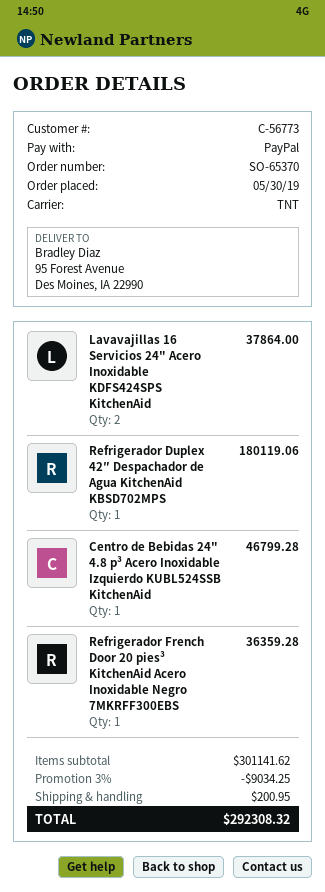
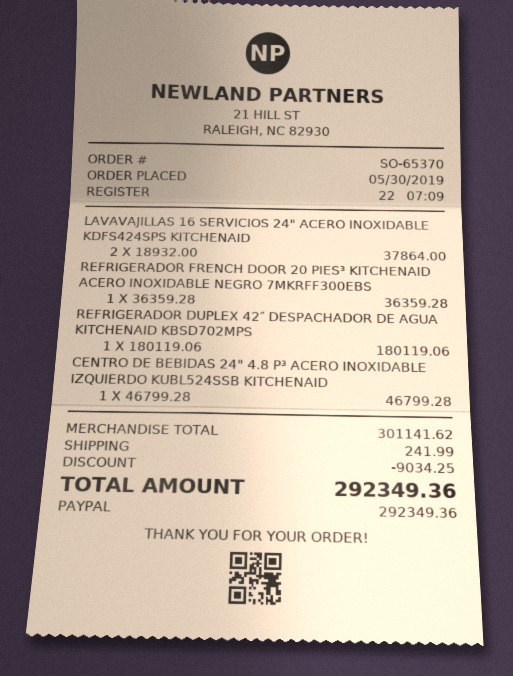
shipping: 200.95 -> 241.99
total: 292308.32 -> 292349.36

